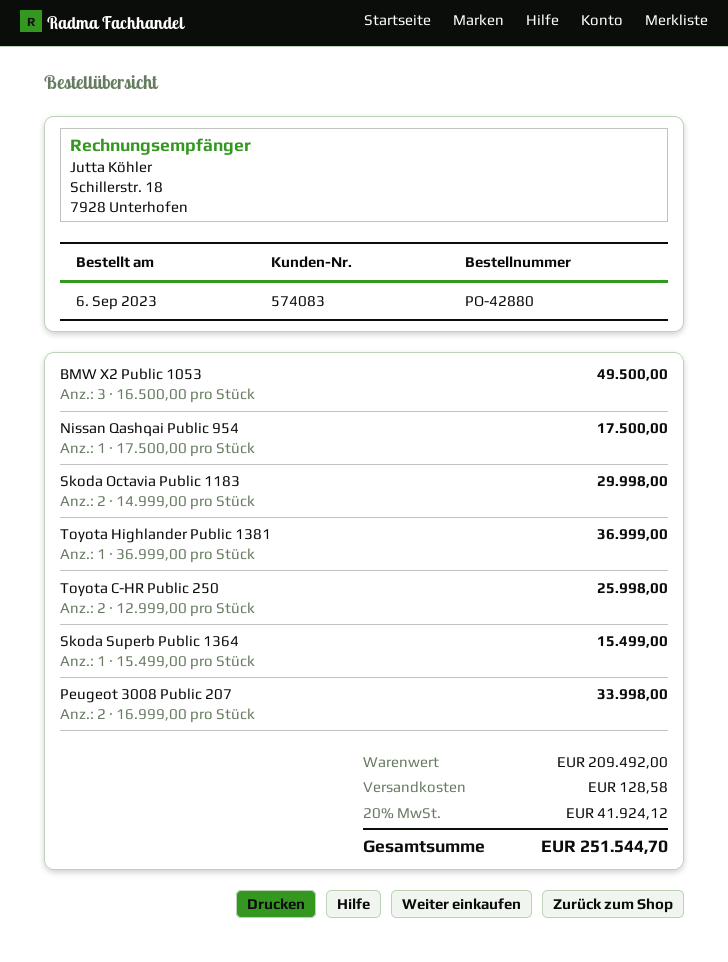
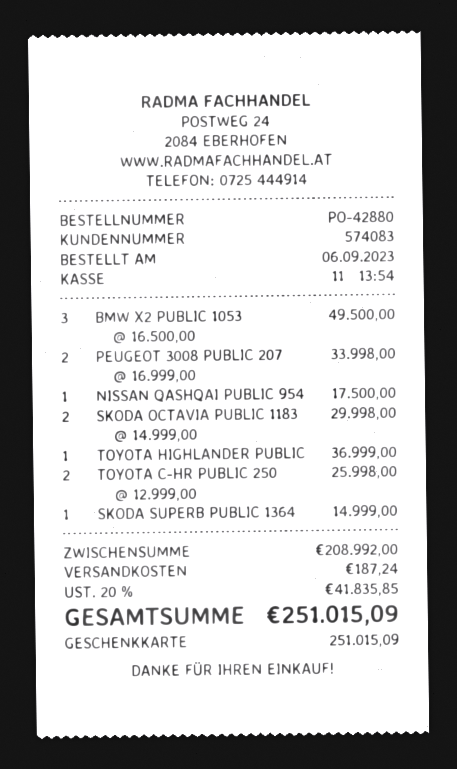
Skoda Superb Public 1364: 1 x 15499.00 = 15499.00 -> 1 x 14999.00 = 14999.00
subtotal: 209492.00 -> 208992.00
shipping: 128.58 -> 187.24
tax: 20% = 41924.12 -> 20% = 41835.85
total: 251544.70 -> 251015.09

